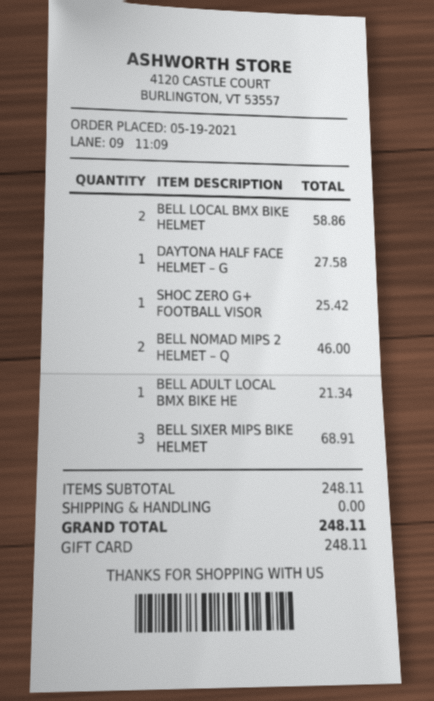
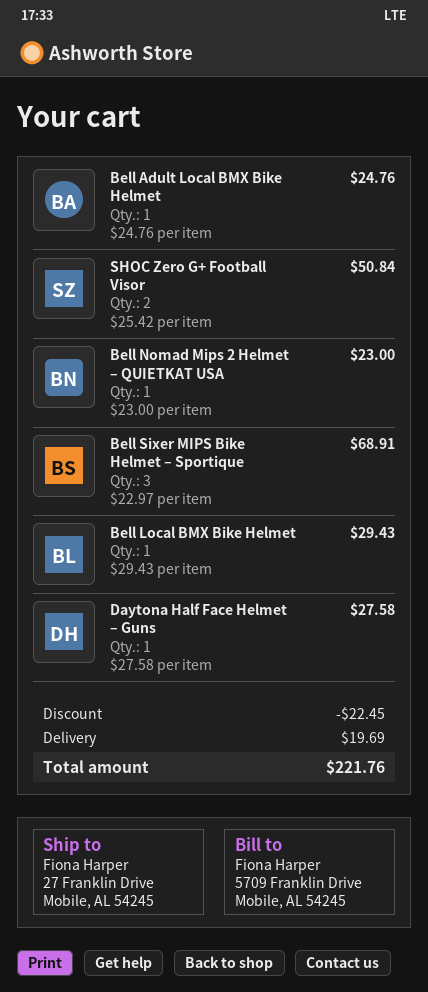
BELL LOCAL BMX BIKE HELMET: 2 for 58.86 -> 1 for 29.43
SHOC ZERO G+ FOOTBALL VISOR: 1 for 25.42 -> 2 for 50.84
BELL NOMAD MIPS 2 HELMET – Q: 2 for 46.00 -> 1 for 23.00
BELL ADULT LOCAL BMX BIKE HE: 1 for 21.34 -> 1 for 24.76
discount: none -> 22.45
shipping: 0.00 -> 19.69
total: 248.11 -> 221.76

